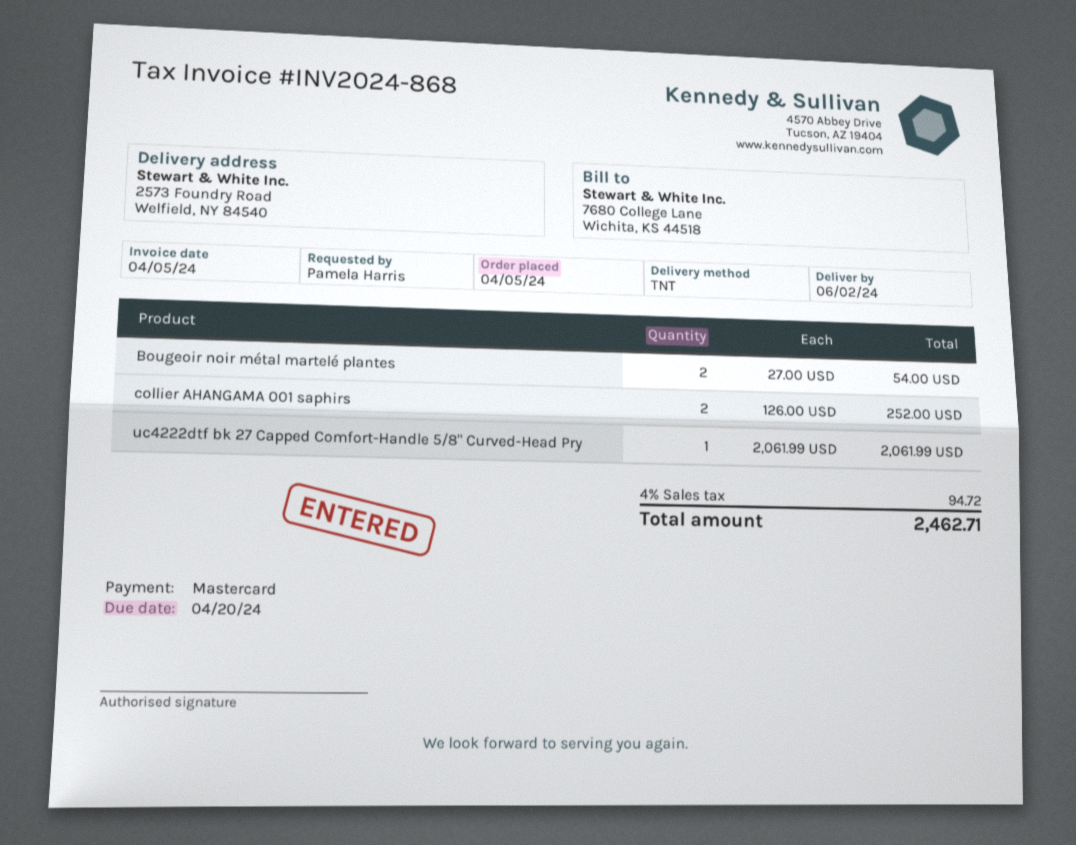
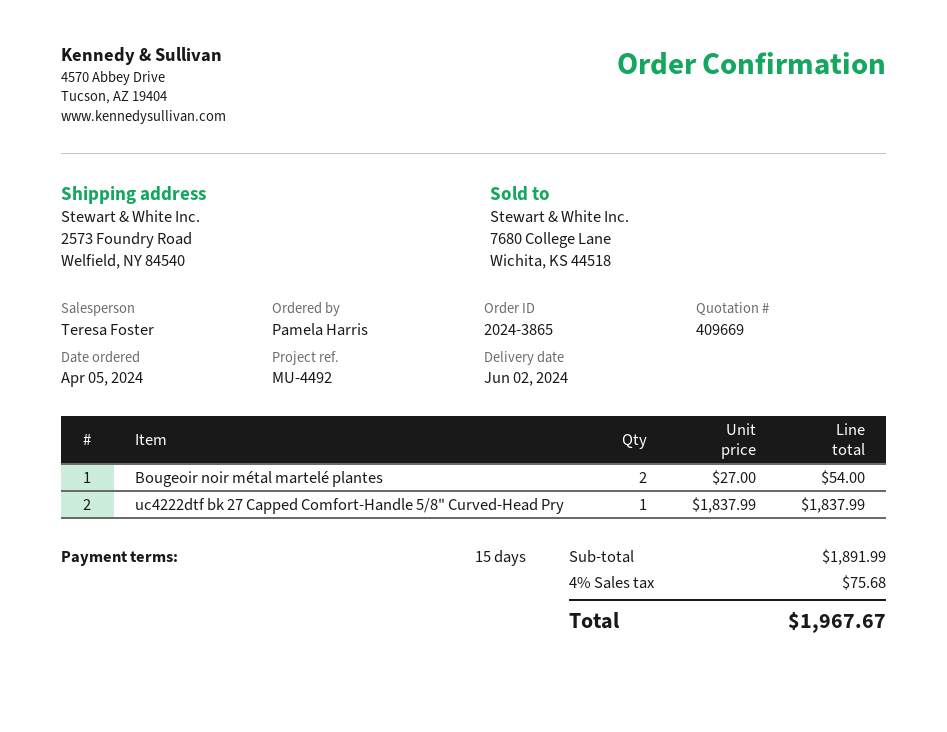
collier AHANGAMA 001 saphirs: 2 x 126.00 = 252.00 -> none
uc4222dtf bk 27 Capped Comfort-Handle 5/8" Curved-Head Pry: 1 x 2061.99 = 2061.99 -> 1 x 1837.99 = 1837.99
tax: 4% = 94.72 -> 4% = 75.68
total: 2462.71 -> 1967.67

